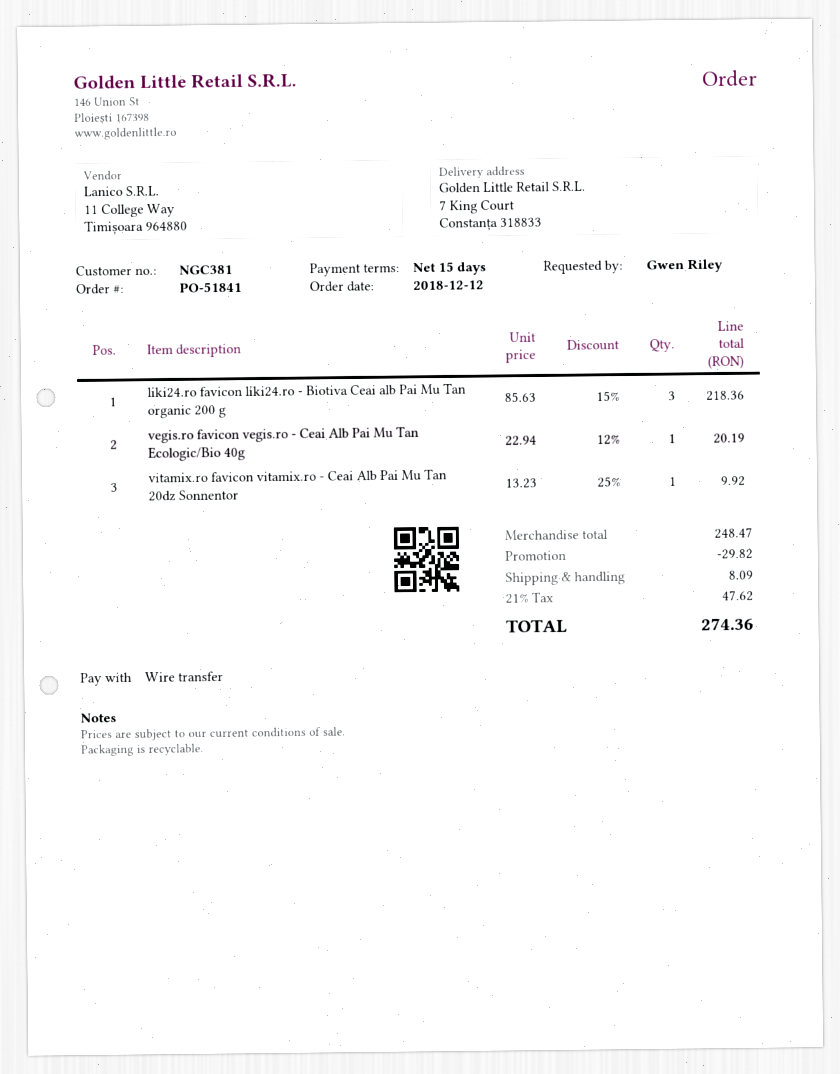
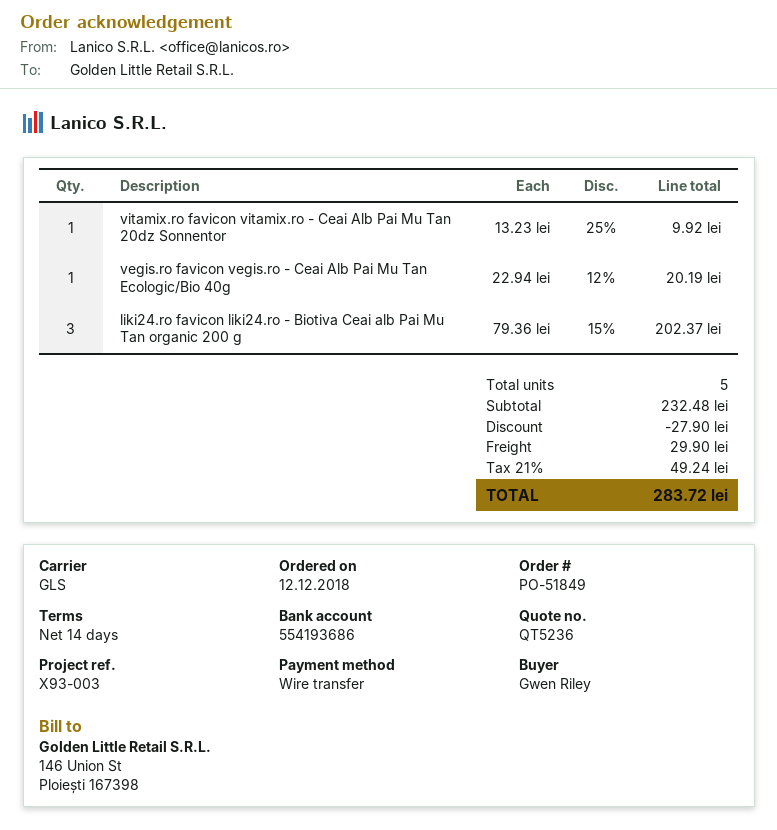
order number: PO-51841 -> PO-51849
payment terms: 15 days -> 14 days
liki24.ro favicon liki24.ro - Biotiva Ceai alb Pai Mu Tan organic 200 g: 3 x 85.63 - 15% = 218.36 -> 3 x 79.36 - 15% = 202.37
subtotal: 248.47 -> 232.48
discount: 29.82 -> 27.90
shipping: 8.09 -> 29.90
tax: 21% = 47.62 -> 21% = 49.24
total: 274.36 -> 283.72

